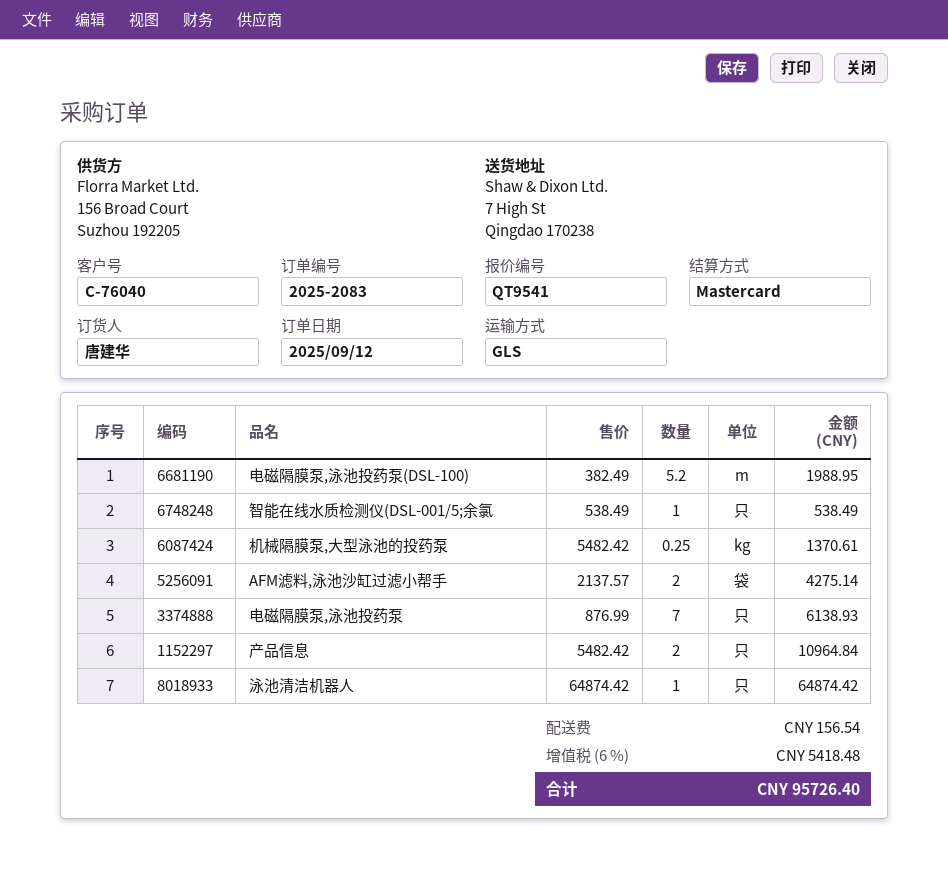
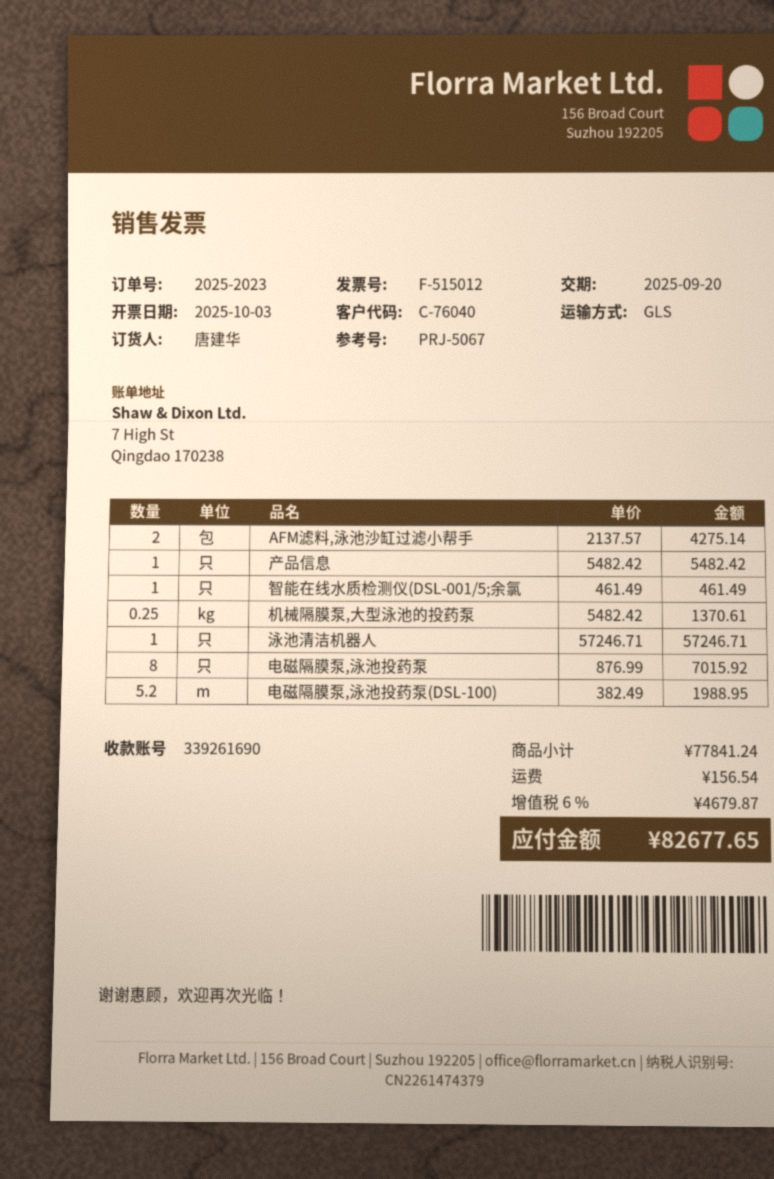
order number: 2025-2083 -> 2025-2023
智能在线水质检测仪(DSL-001/5;余氯: 1 x 538.49 = 538.49 -> 1 x 461.49 = 461.49
电磁隔膜泵,泳池投药泵: 7 x 876.99 = 6138.93 -> 8 x 876.99 = 7015.92
产品信息: 2 x 5482.42 = 10964.84 -> 1 x 5482.42 = 5482.42
泳池清洁机器人: 1 x 64874.42 = 64874.42 -> 1 x 57246.71 = 57246.71
tax: 6% = 5418.48 -> 6% = 4679.87
total: 95726.40 -> 82677.65

